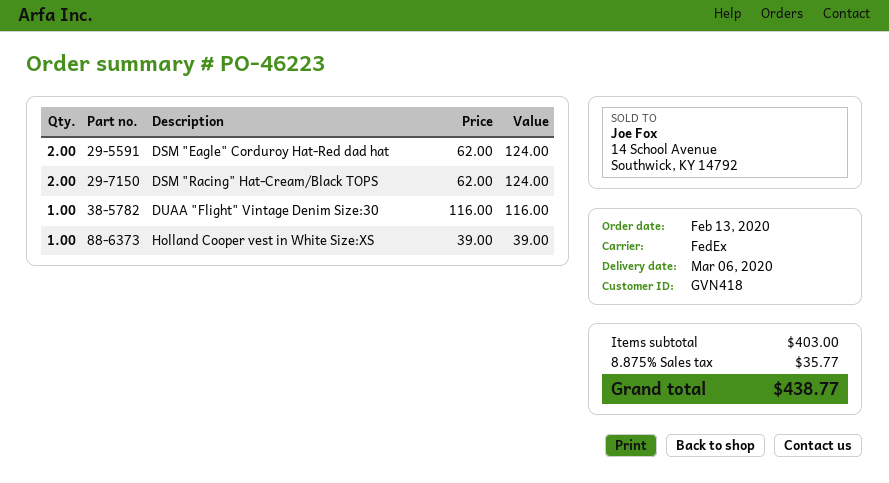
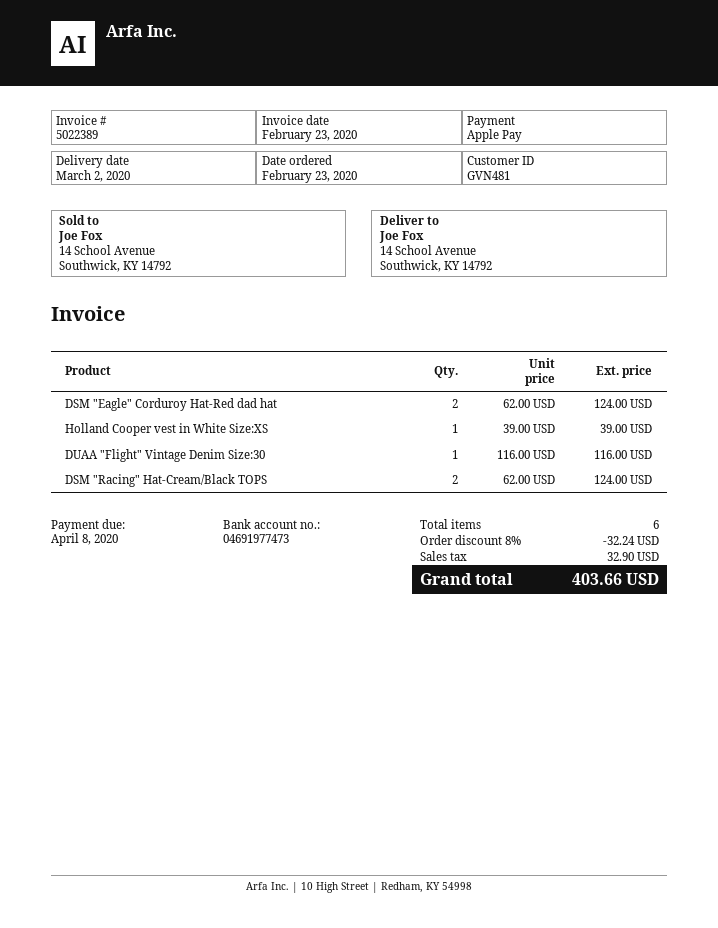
order date: 2020-02-13 -> 2020-02-23
delivery date: 2020-03-06 -> 2020-03-02
customer number: GVN418 -> GVN481
discount: none -> 8% = 32.24
tax: 35.77 -> 32.90
total: 438.77 -> 403.66

